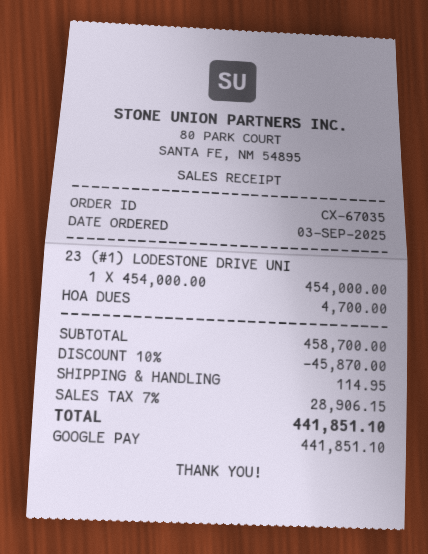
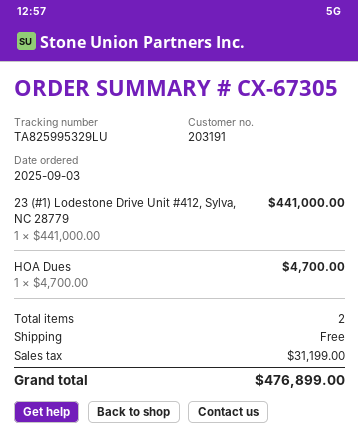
order number: CX-67035 -> CX-67305
23 (#1) LODESTONE DRIVE UNI: 1 x 454000.00 = 454000.00 -> 1 x 441000.00 = 441000.00
discount: 10% = 45870.00 -> none
shipping: 114.95 -> 0.00
tax: 28906.15 -> 31199.00
total: 441851.10 -> 476899.00

